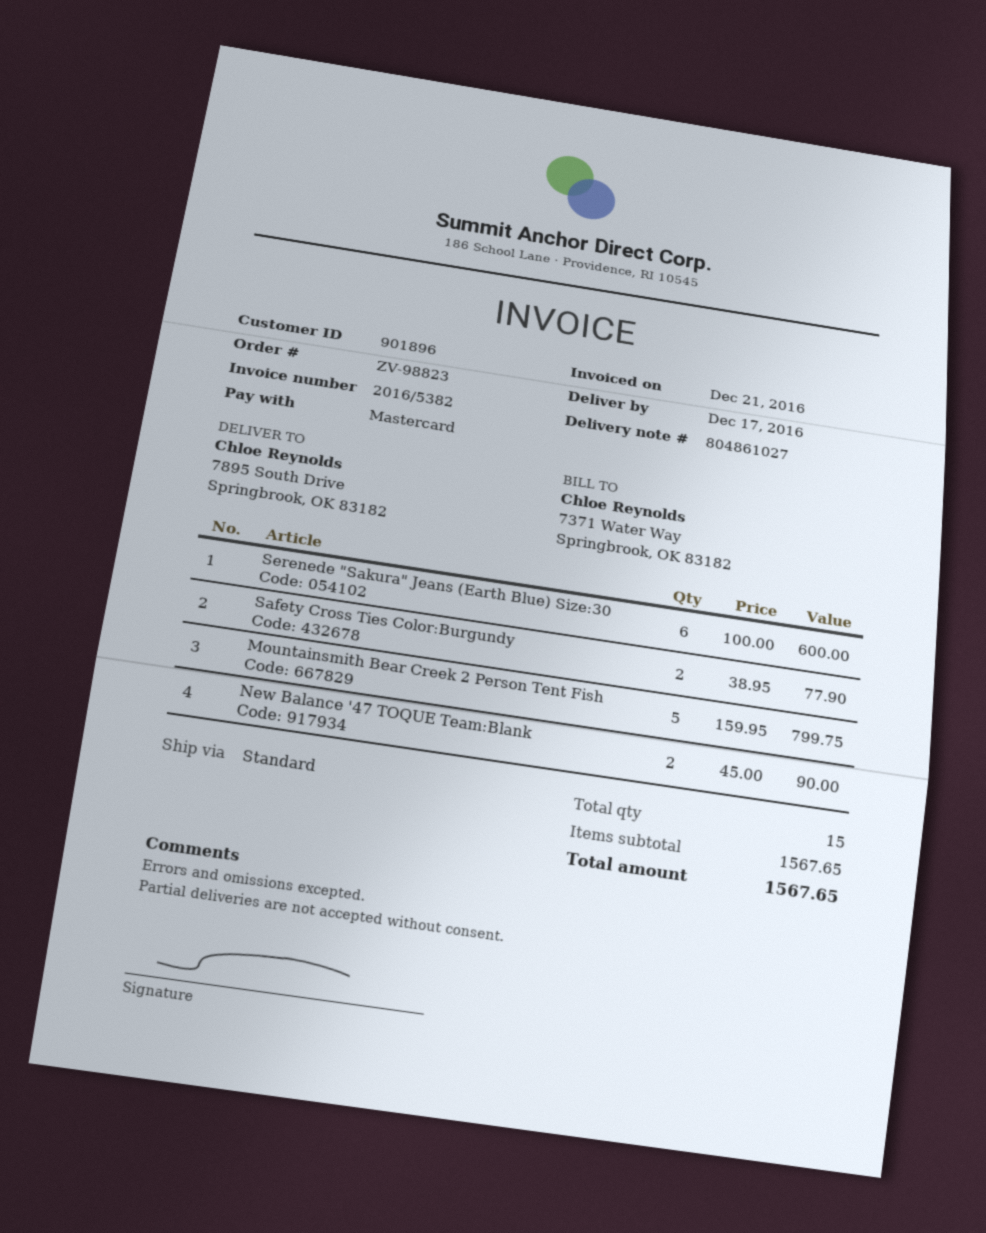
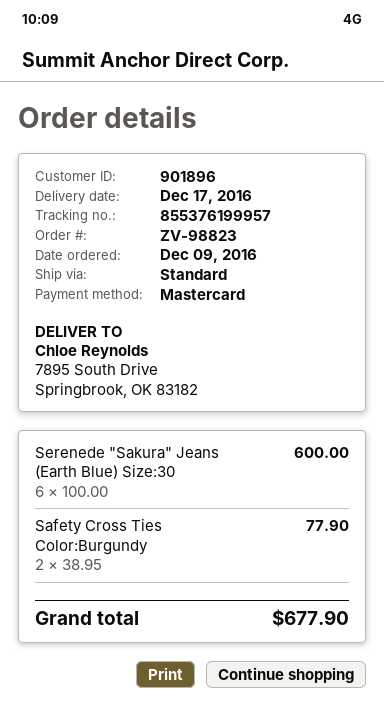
Mountainsmith Bear Creek 2 Person Tent Fish: 5 x 159.95 = 799.75 -> none
New Balance '47 TOQUE Team:Blank: 2 x 45.00 = 90.00 -> none
total: 1567.65 -> 677.90

